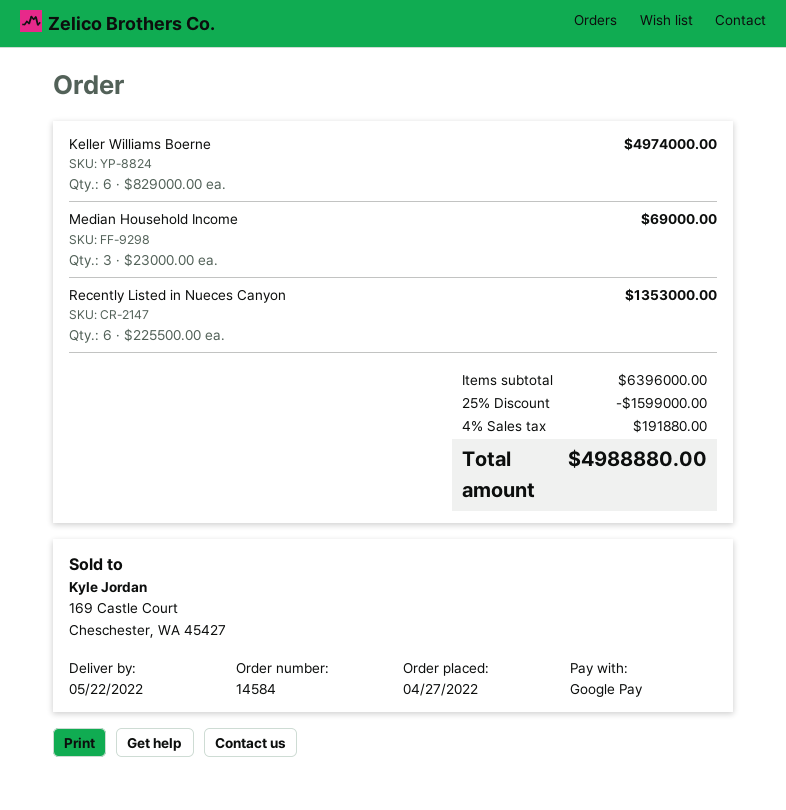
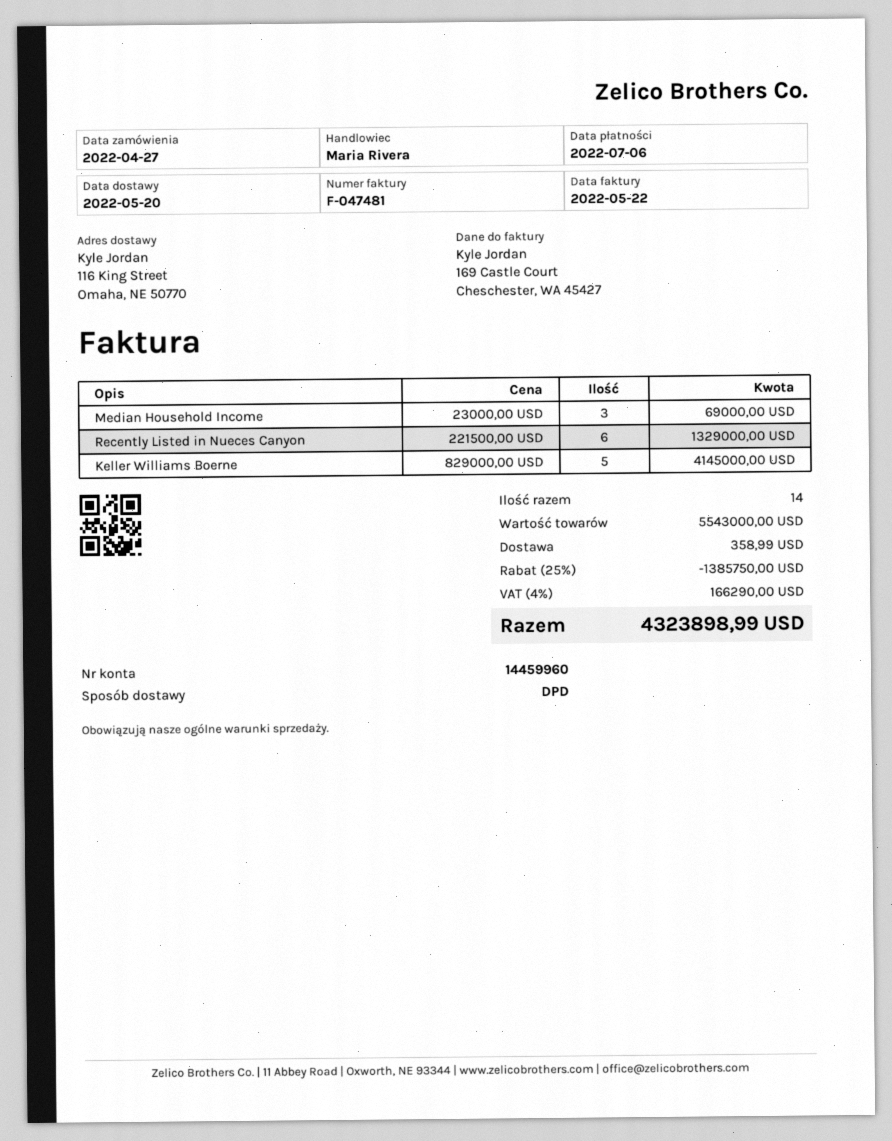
delivery date: 2022-05-22 -> 2022-05-20
Keller Williams Boerne: 6 x 829000.00 = 4974000.00 -> 5 x 829000.00 = 4145000.00
Recently Listed in Nueces Canyon: 6 x 225500.00 = 1353000.00 -> 6 x 221500.00 = 1329000.00
subtotal: 6396000.00 -> 5543000.00
discount: 25% = 1599000.00 -> 25% = 1385750.00
shipping: none -> 358.99
tax: 4% = 191880.00 -> 4% = 166290.00
total: 4988880.00 -> 4323898.99

